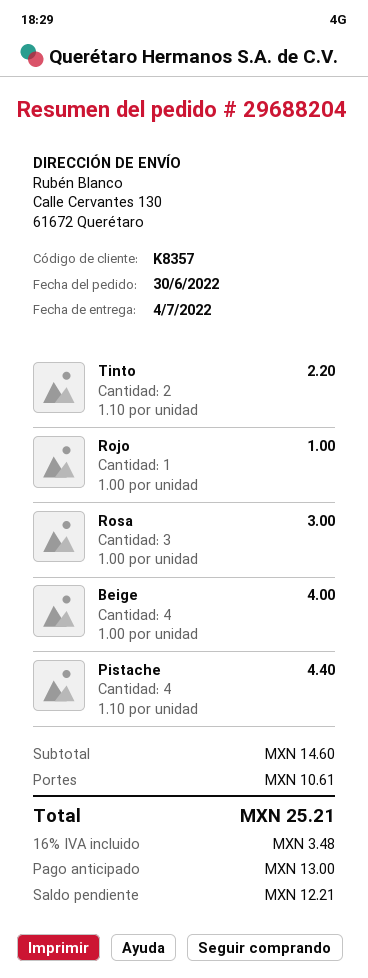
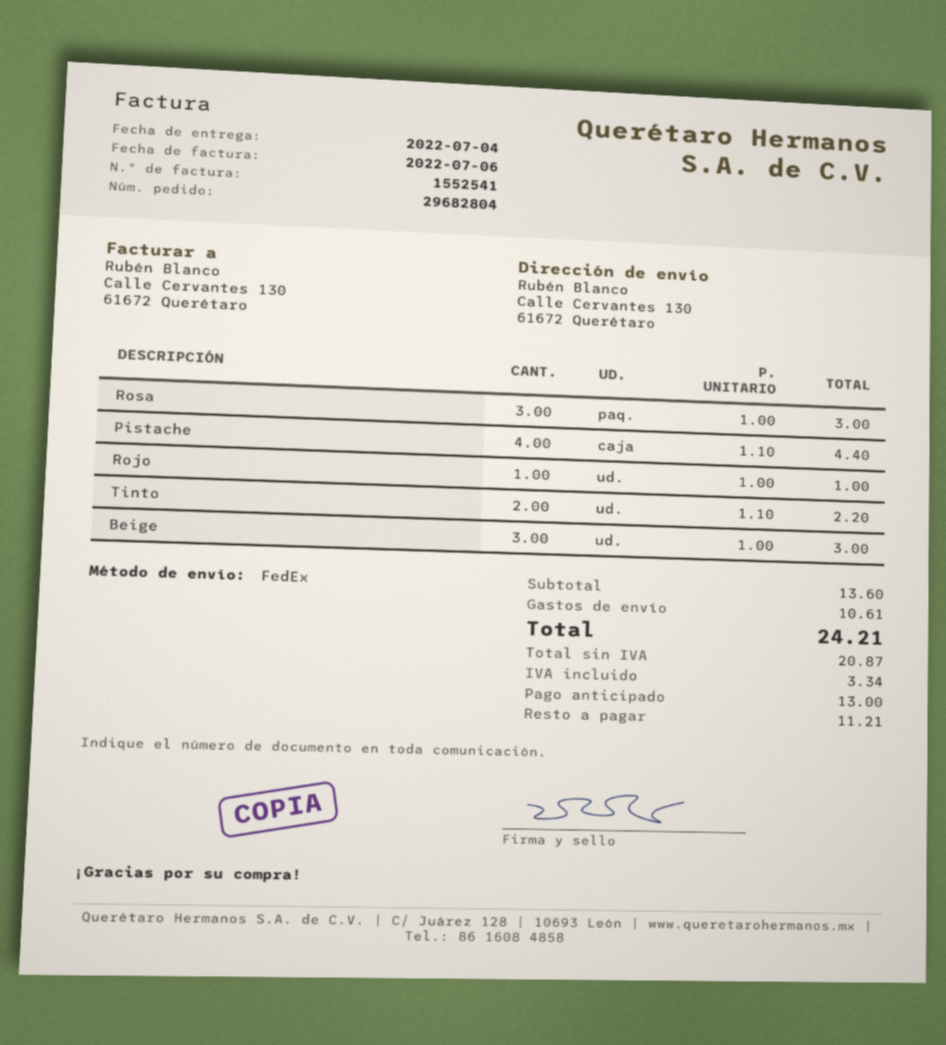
order number: 29688204 -> 29682804
Beige: 4 x 1.00 = 4.00 -> 3 x 1.00 = 3.00
subtotal: 14.60 -> 13.60
tax: 3.48 -> 3.34
total: 25.21 -> 24.21
balance: 12.21 -> 11.21

